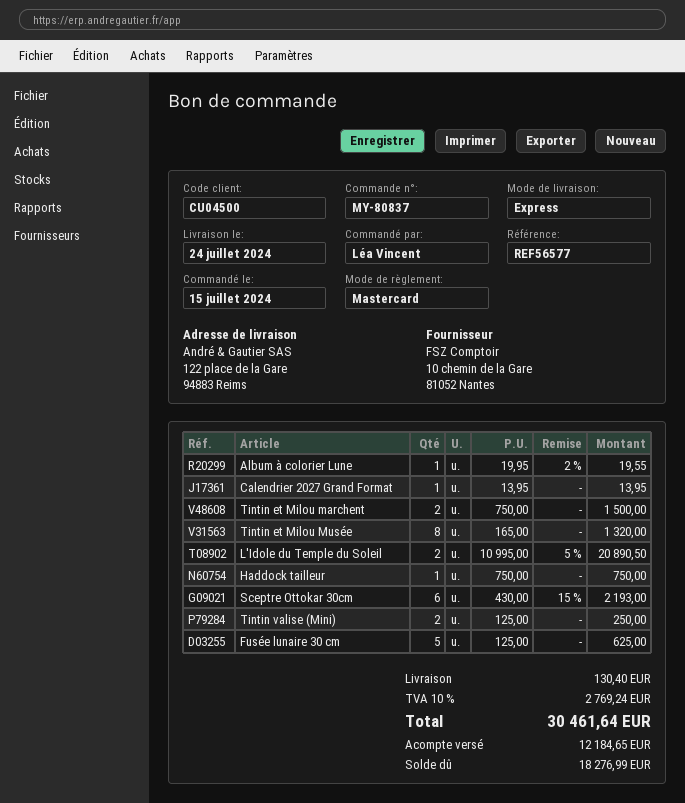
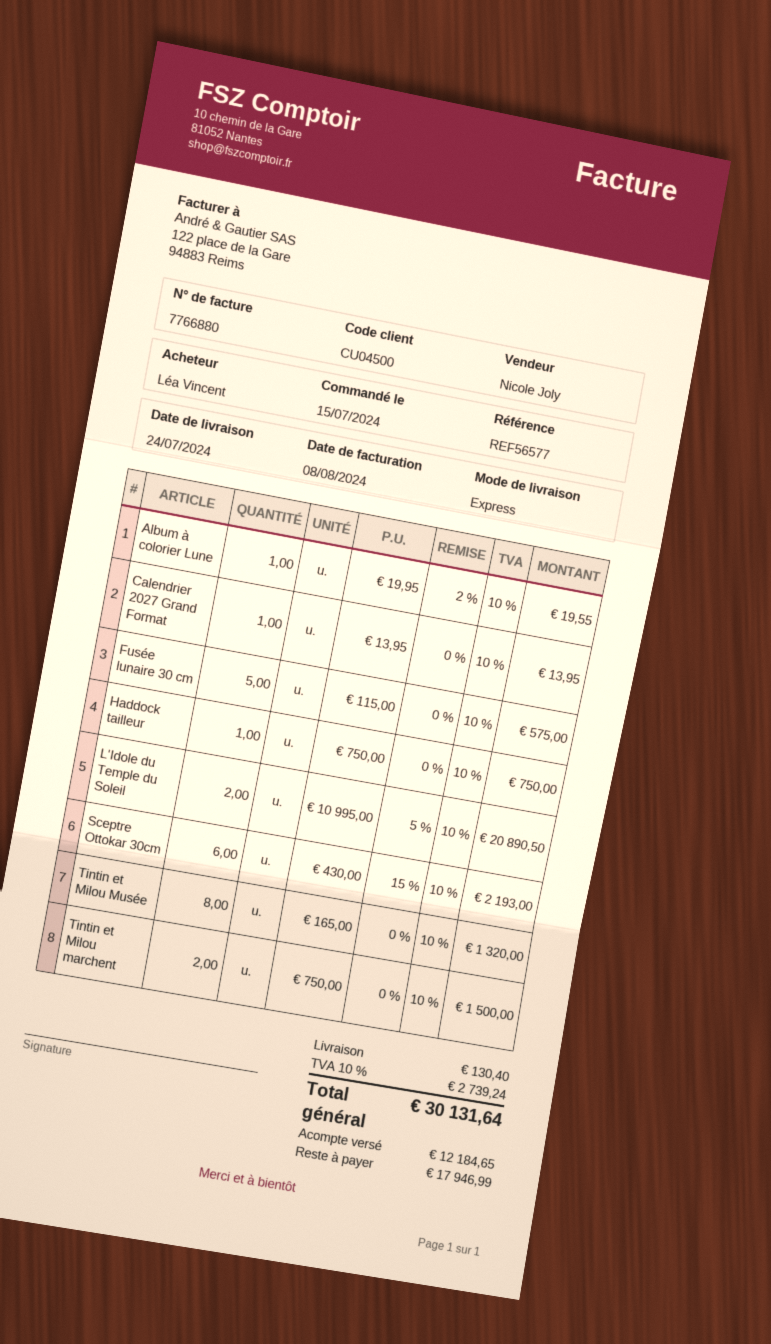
Tintin valise (Mini): 2 x 125.00 = 250.00 -> none
Fusée lunaire 30 cm: 5 x 125.00 = 625.00 -> 5 x 115.00 = 575.00
tax: 10% = 2769.24 -> 10% = 2739.24
total: 30461.64 -> 30131.64
balance: 18276.99 -> 17946.99

